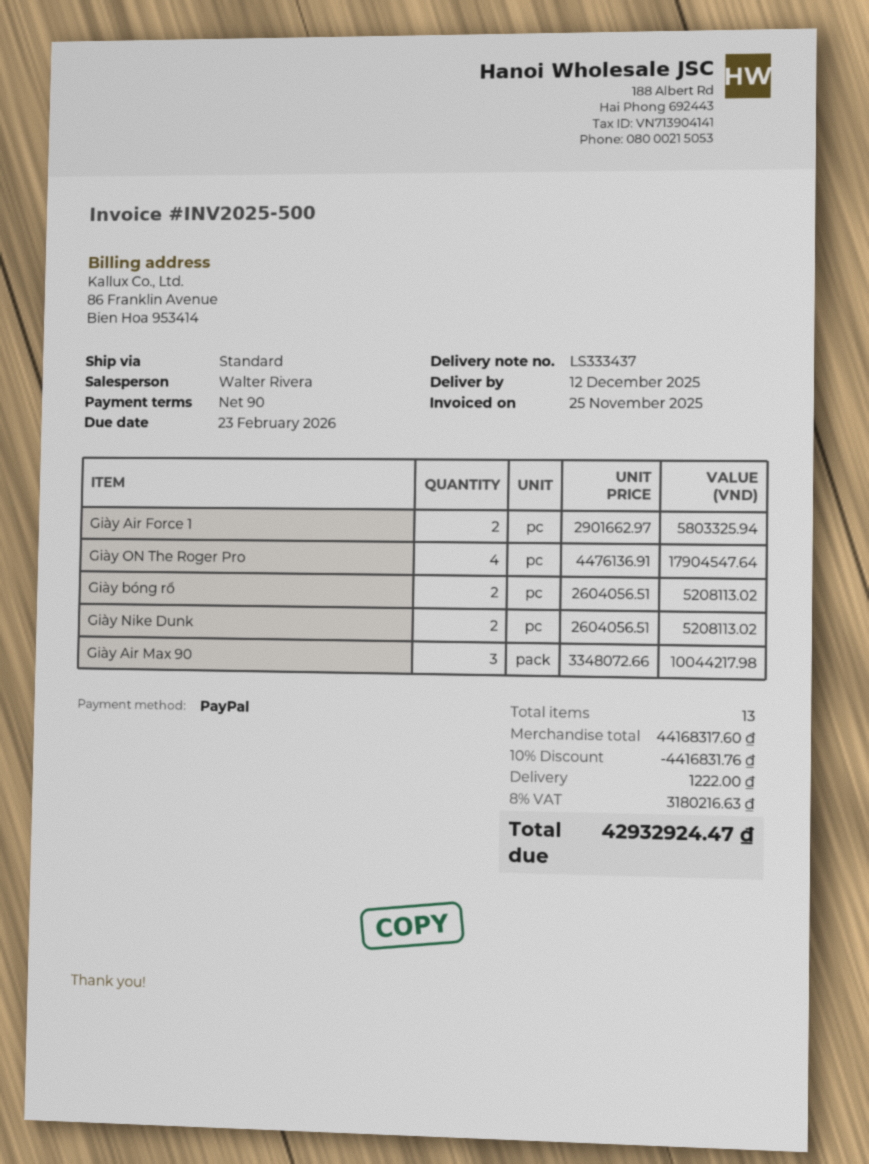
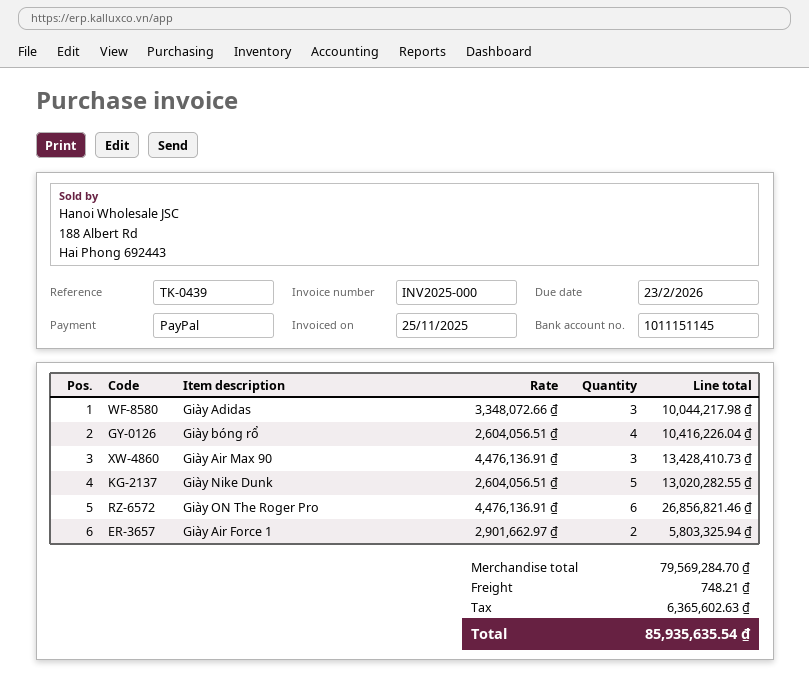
invoice number: INV2025-500 -> INV2025-000
Giày ON The Roger Pro: 4 x 4476136.91 = 17904547.64 -> 6 x 4476136.91 = 26856821.46
Giày bóng rổ: 2 x 2604056.51 = 5208113.02 -> 4 x 2604056.51 = 10416226.04
Giày Nike Dunk: 2 x 2604056.51 = 5208113.02 -> 5 x 2604056.51 = 13020282.55
Giày Air Max 90: 3 x 3348072.66 = 10044217.98 -> 3 x 4476136.91 = 13428410.73
Giày Adidas: none -> 3 x 3348072.66 = 10044217.98
subtotal: 44168317.60 -> 79569284.70
discount: 10% = 4416831.76 -> none
shipping: 1222.00 -> 748.21
tax: 3180216.63 -> 6365602.63
total: 42932924.47 -> 85935635.54

